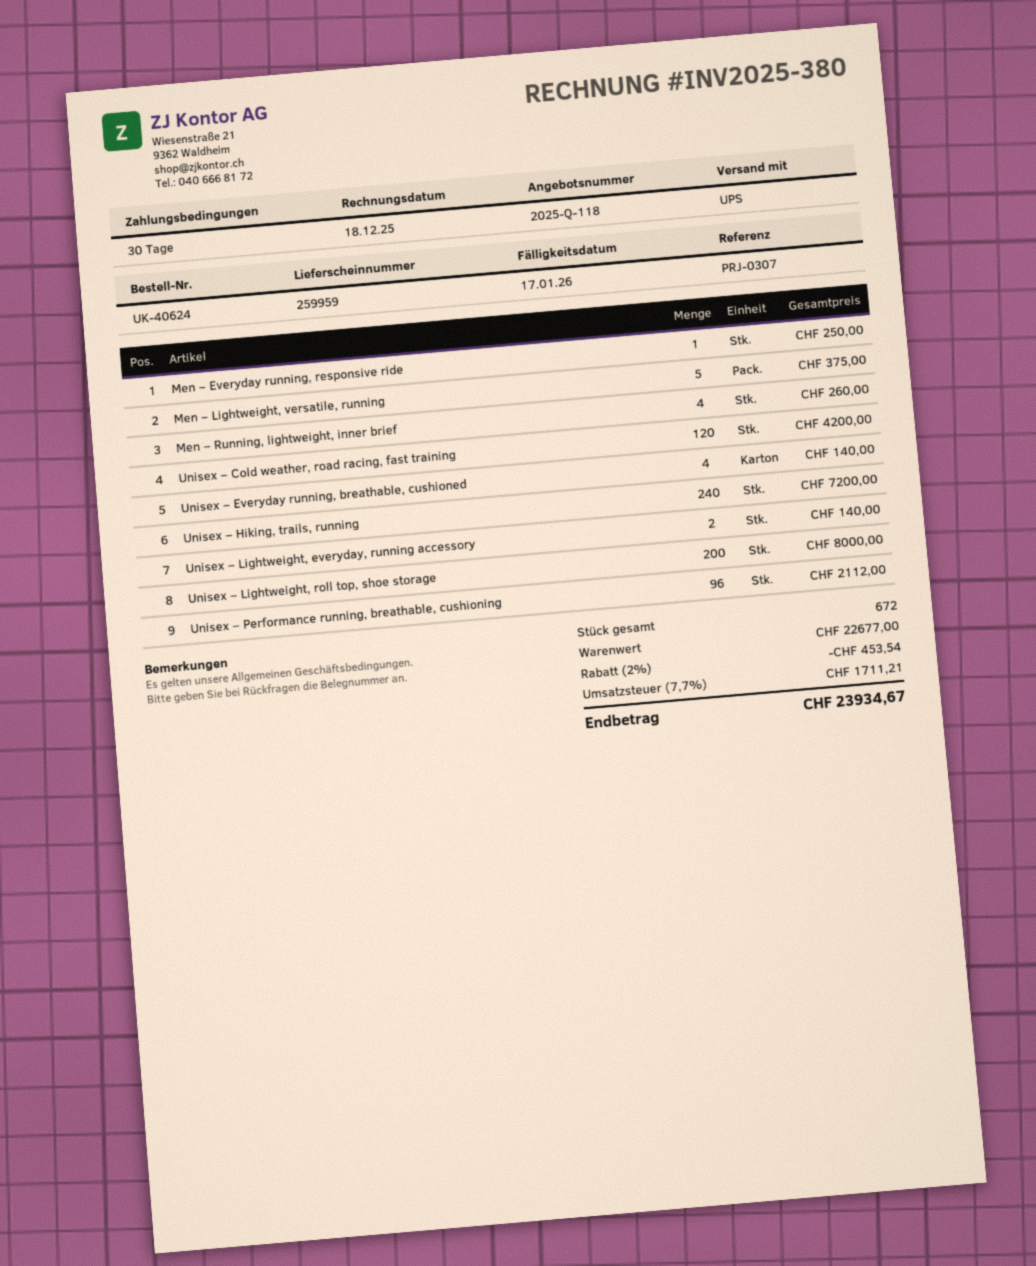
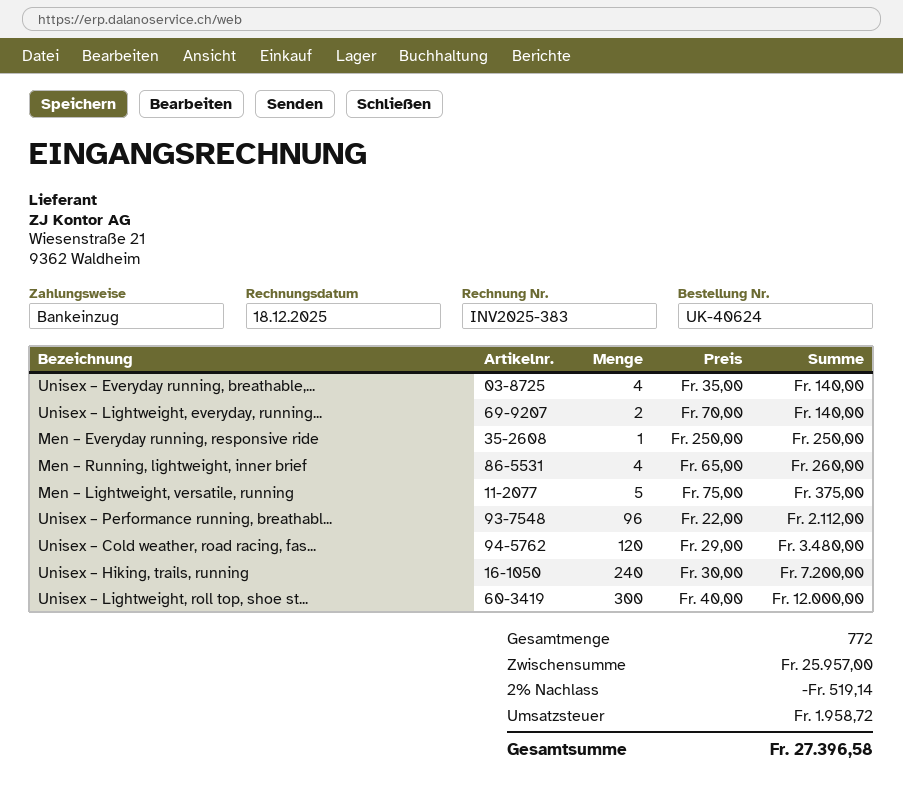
invoice number: INV2025-380 -> INV2025-383
Unisex – Cold weather, road racing, fast training: 120 for 4200.00 -> 120 for 3480.00
Unisex – Lightweight, roll top, shoe storage: 200 for 8000.00 -> 300 for 12000.00
total quantity: 672 -> 772
subtotal: 22677.00 -> 25957.00
discount: 2% = 453.54 -> 2% = 519.14
tax: 1711.21 -> 1958.72
total: 23934.67 -> 27396.58

